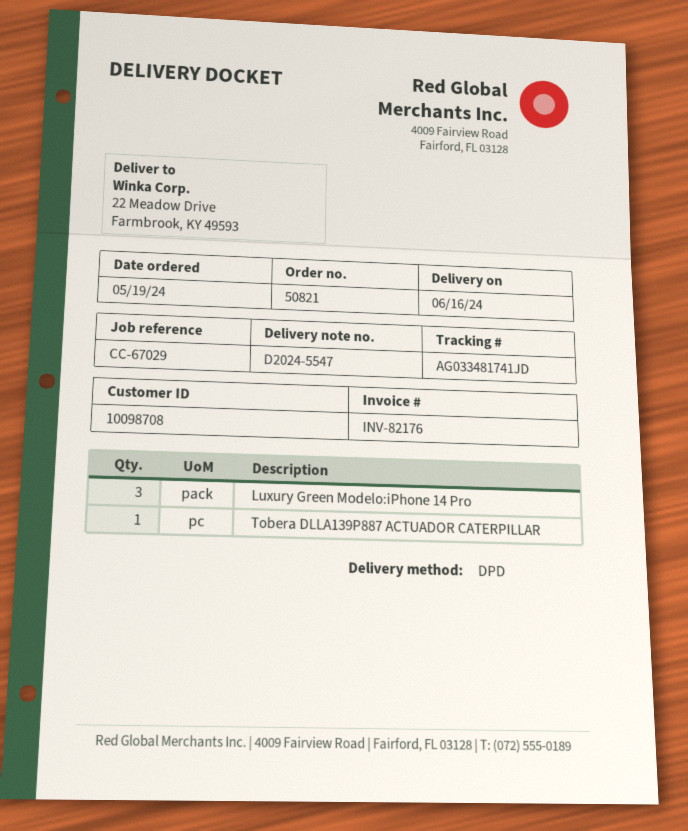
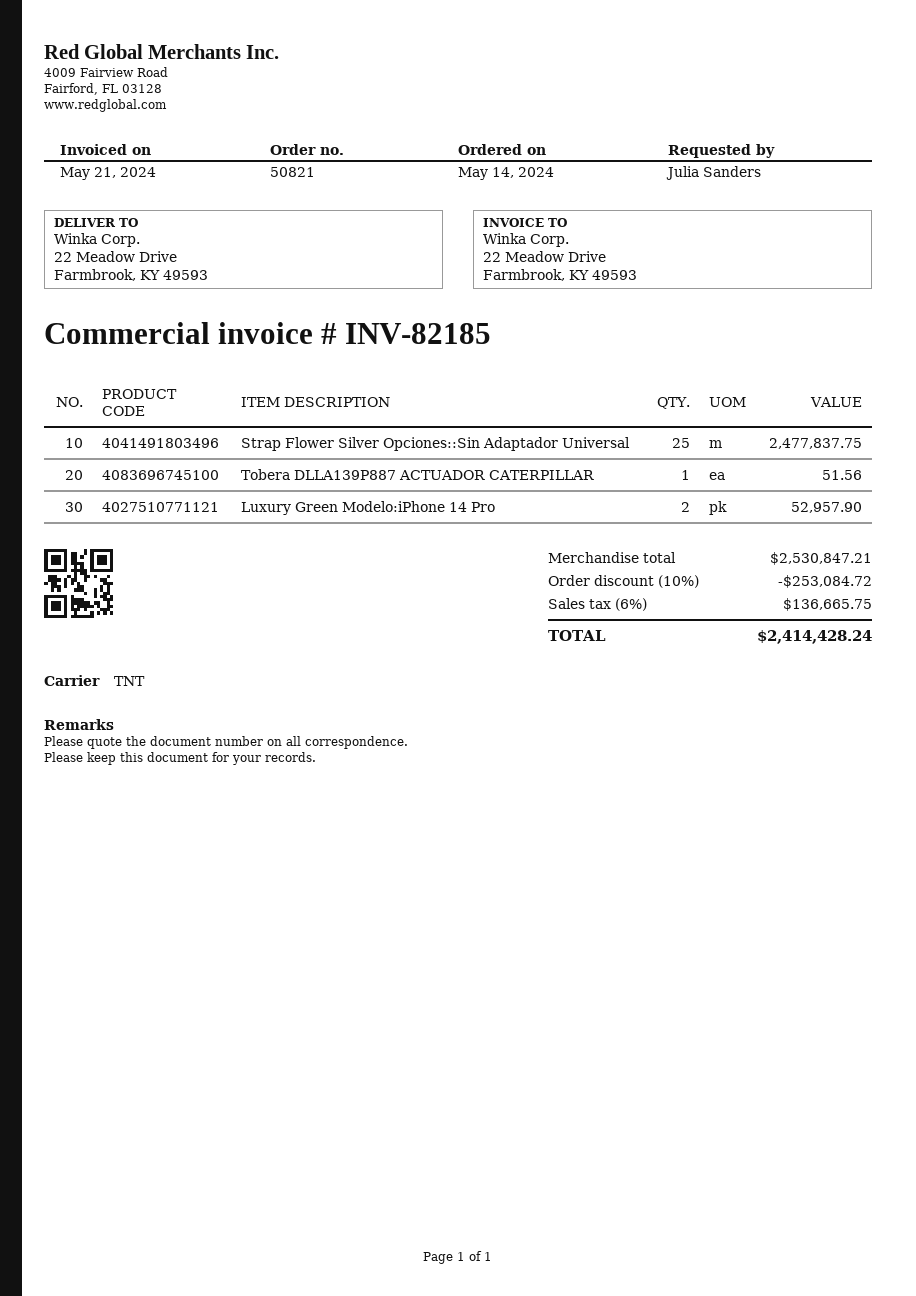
order date: 2024-05-19 -> 2024-05-14
invoice number: INV-82176 -> INV-82185
shipping method: DPD -> TNT
Luxury Green Modelo:iPhone 14 Pro: 3 -> 2
Strap Flower Silver Opciones::Sin Adaptador Universal: none -> 25

